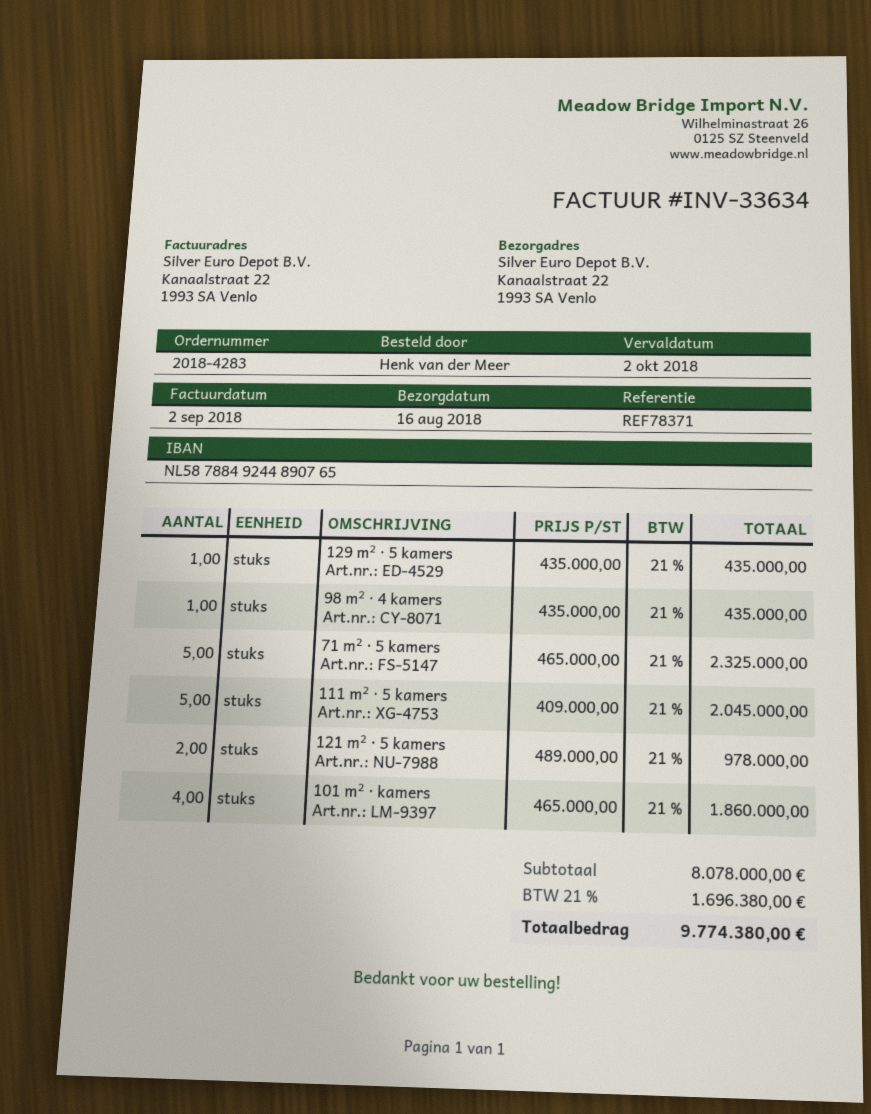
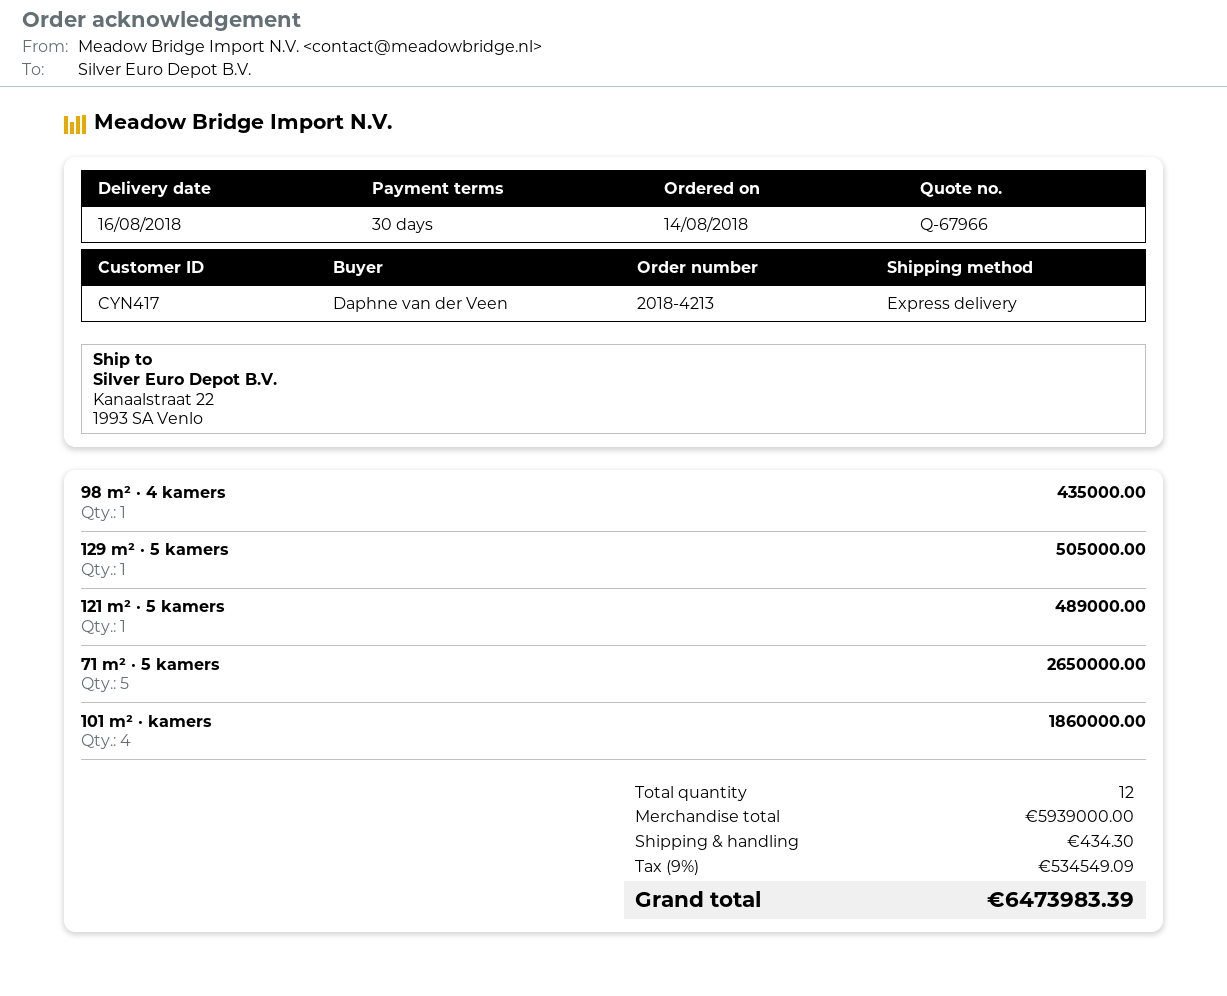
order number: 2018-4283 -> 2018-4213
ordered by: Henk van der Meer -> Daphne van der Veen
129 m² · 5 kamers: 1 for 435000.00 -> 1 for 505000.00
71 m² · 5 kamers: 5 for 2325000.00 -> 5 for 2650000.00
111 m² · 5 kamers: 5 for 2045000.00 -> none
121 m² · 5 kamers: 2 for 978000.00 -> 1 for 489000.00
subtotal: 8078000.00 -> 5939000.00
shipping: none -> 434.30
tax: 21% = 1696380.00 -> 9% = 534549.09
total: 9774380.00 -> 6473983.39

